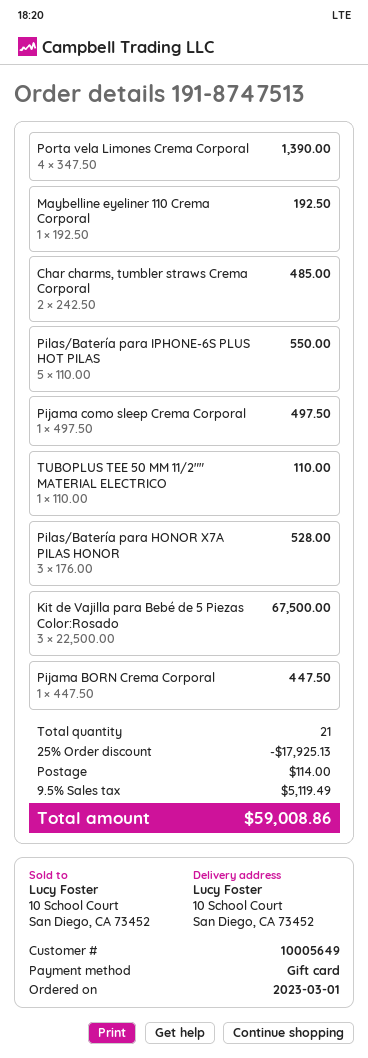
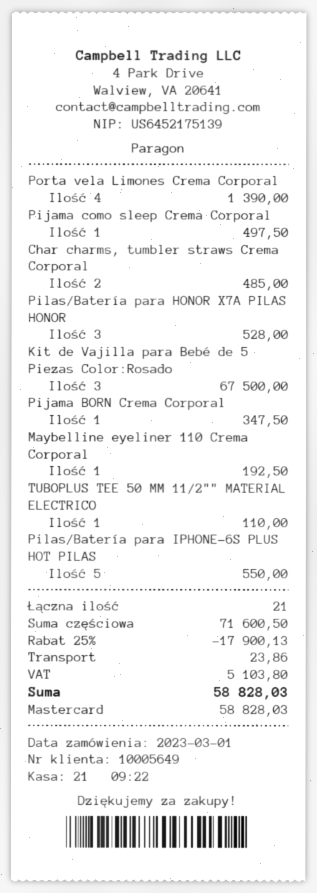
payment method: gift card -> Mastercard
Pijama BORN Crema Corporal: 1 for 447.50 -> 1 for 347.50
discount: 25% = 17925.13 -> 25% = 17900.13
shipping: 114.00 -> 23.86
tax: 5119.49 -> 5103.80
total: 59008.86 -> 58828.03

